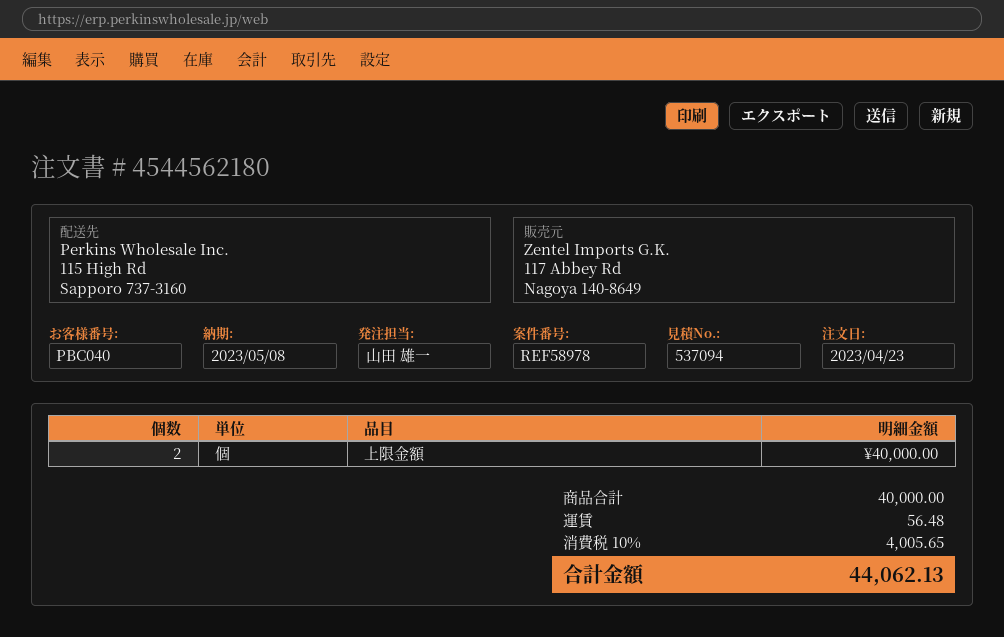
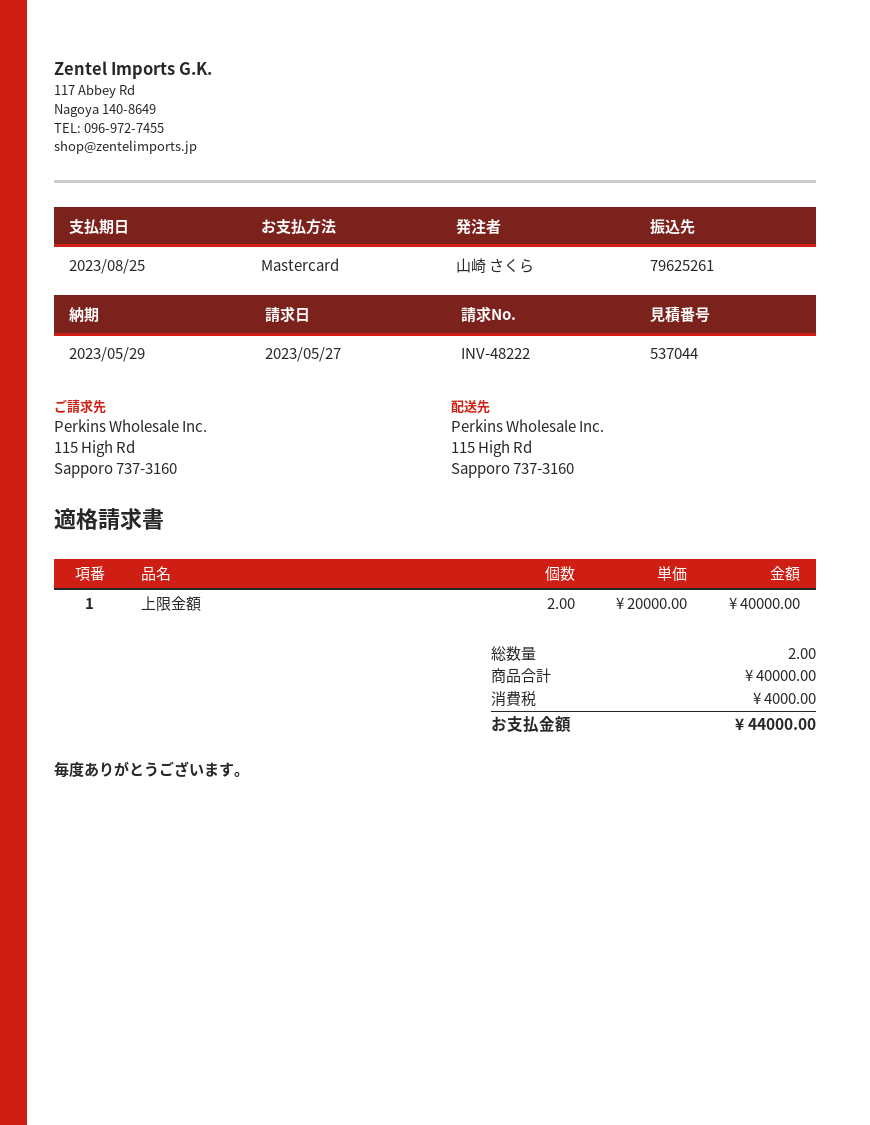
quote number: 537094 -> 537044
delivery date: 2023-05-08 -> 2023-05-29
ordered by: 山田 雄一 -> 山崎 さくら
shipping: 56.48 -> none
tax: 4005.65 -> 4000.00
total: 44062.13 -> 44000.00

